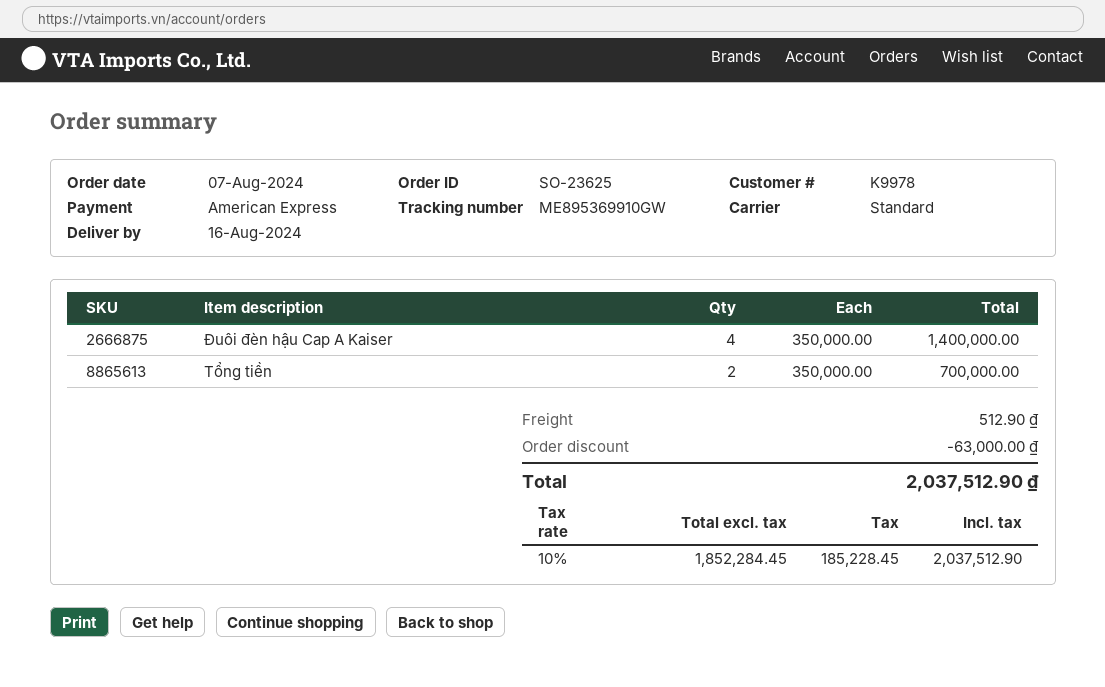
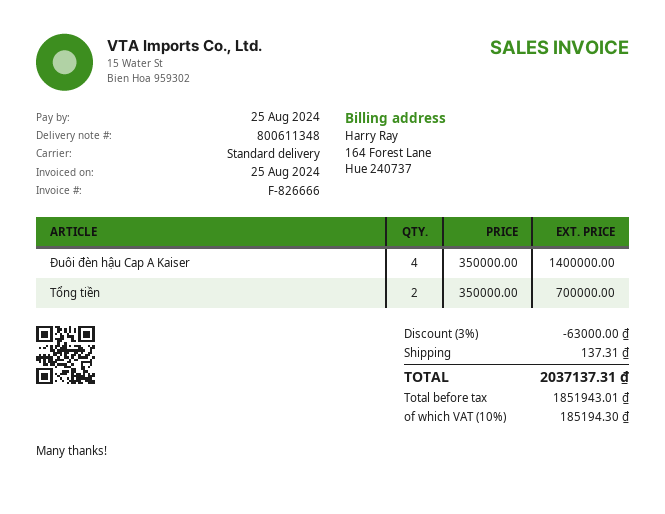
shipping: 512.90 -> 137.31
net: 1852284.45 -> 1851943.01
tax: 10% = 185228.45 -> 10% = 185194.30
total: 2037512.90 -> 2037137.31

